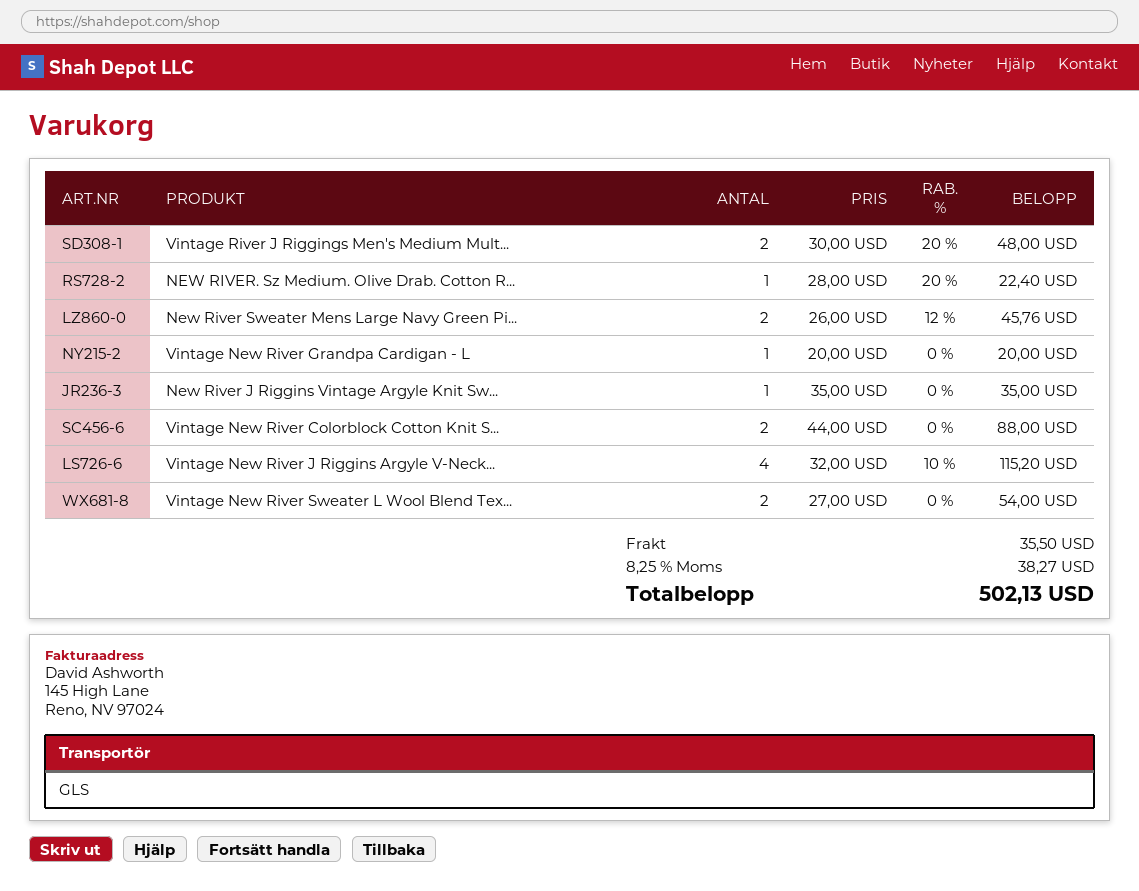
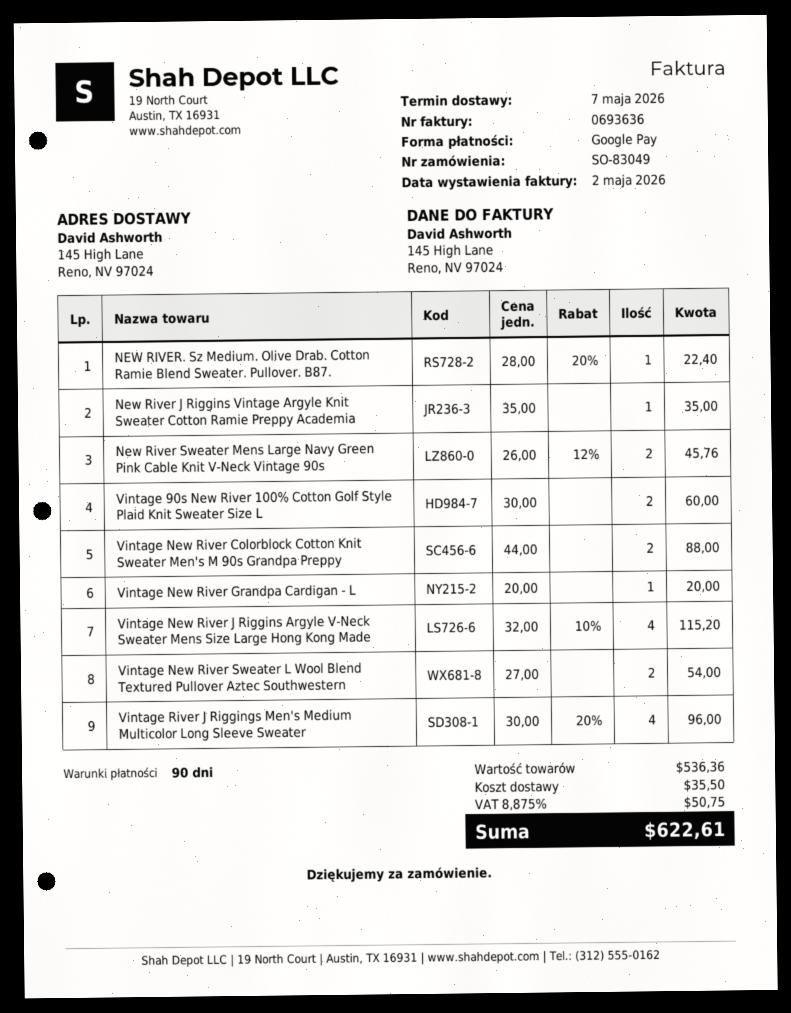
Vintage River J Riggings Men's Medium Mult...: 2 x 30.00 - 20% = 48.00 -> 4 x 30.00 - 20% = 96.00
Vintage 90s New River 100% Cotton Golf Style Plaid Knit Sweater Size L: none -> 2 x 30.00 = 60.00
tax: 8.25% = 38.27 -> 8.875% = 50.75
total: 502.13 -> 622.61

